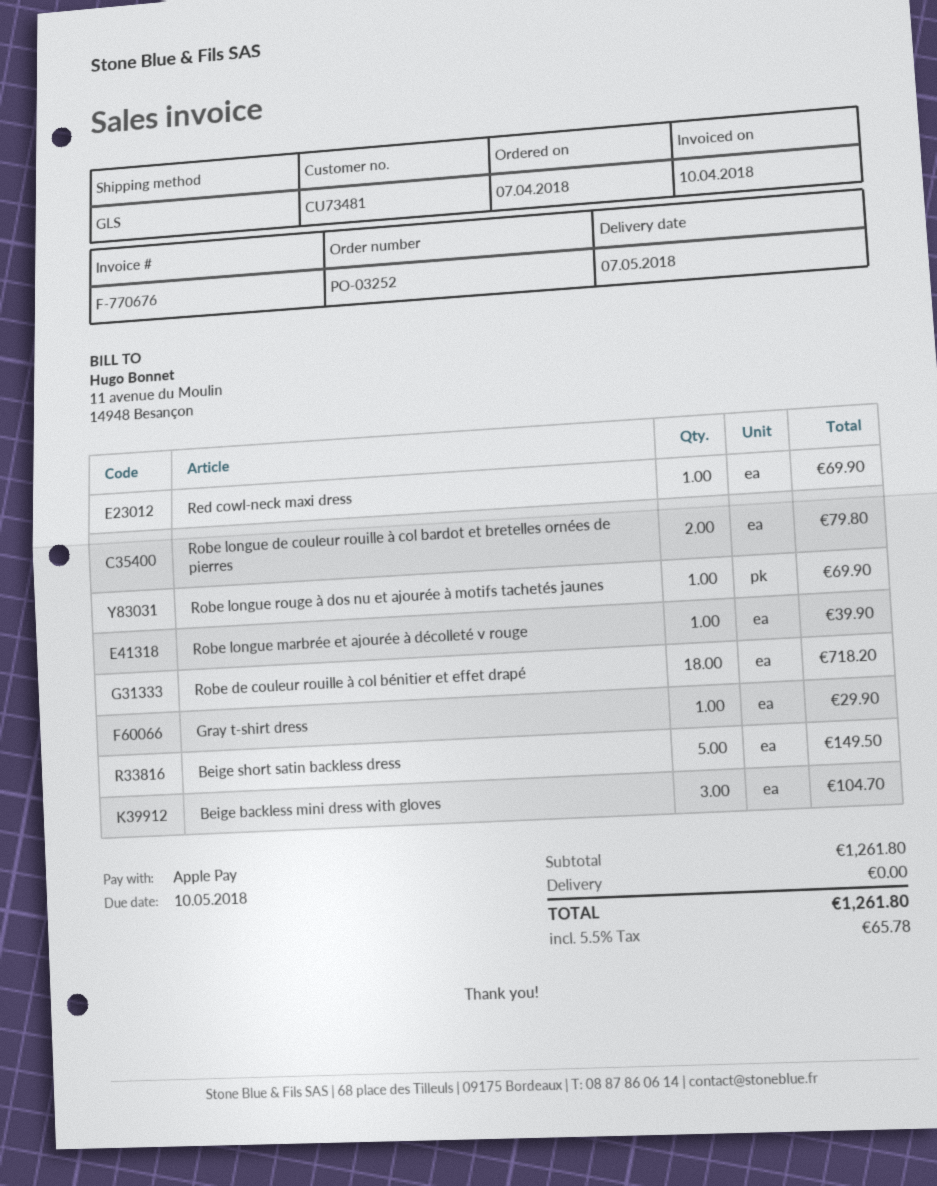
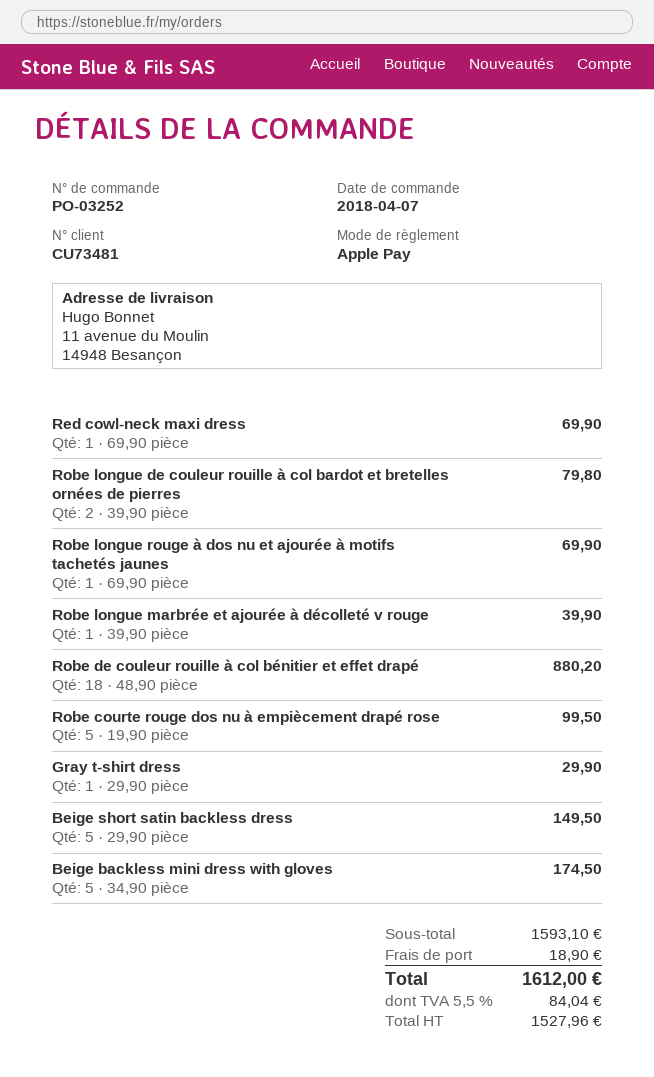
Robe de couleur rouille à col bénitier et effet drapé: 18 for 718.20 -> 18 for 880.20
Beige backless mini dress with gloves: 3 for 104.70 -> 5 for 174.50
Robe courte rouge dos nu à empiècement drapé rose: none -> 5 for 99.50
subtotal: 1261.80 -> 1593.10
shipping: 0.00 -> 18.90
tax: 5.5% = 65.78 -> 5.5% = 84.04
total: 1261.80 -> 1612.00

